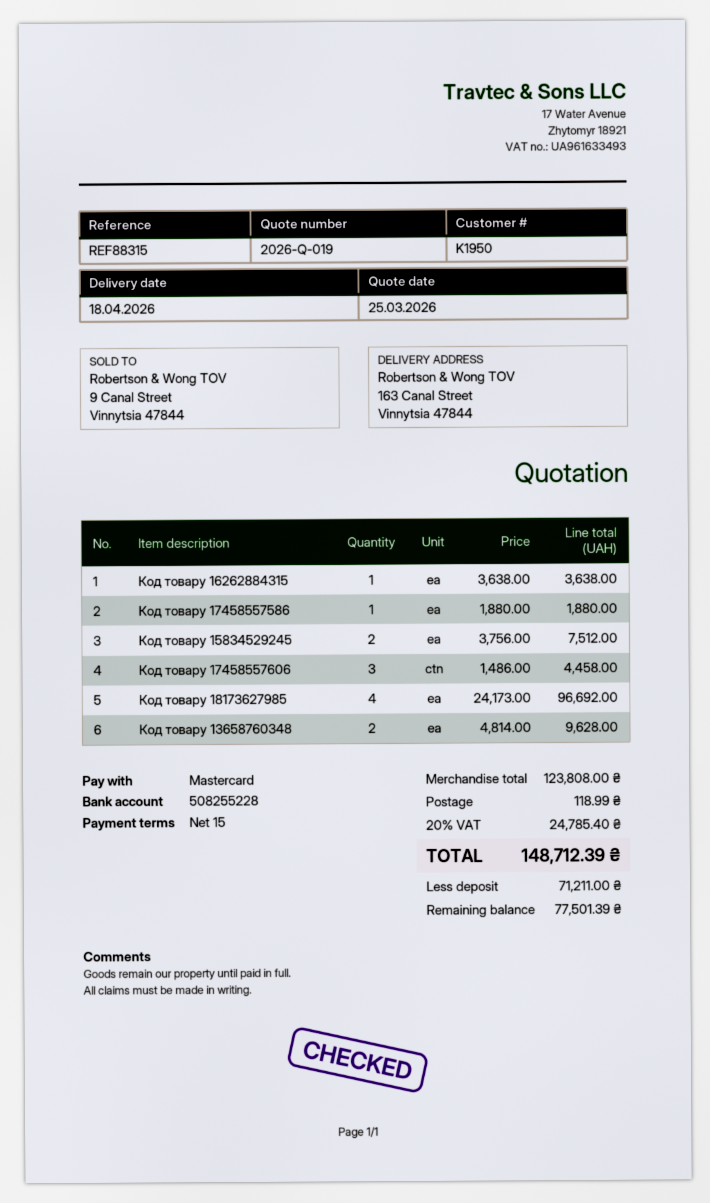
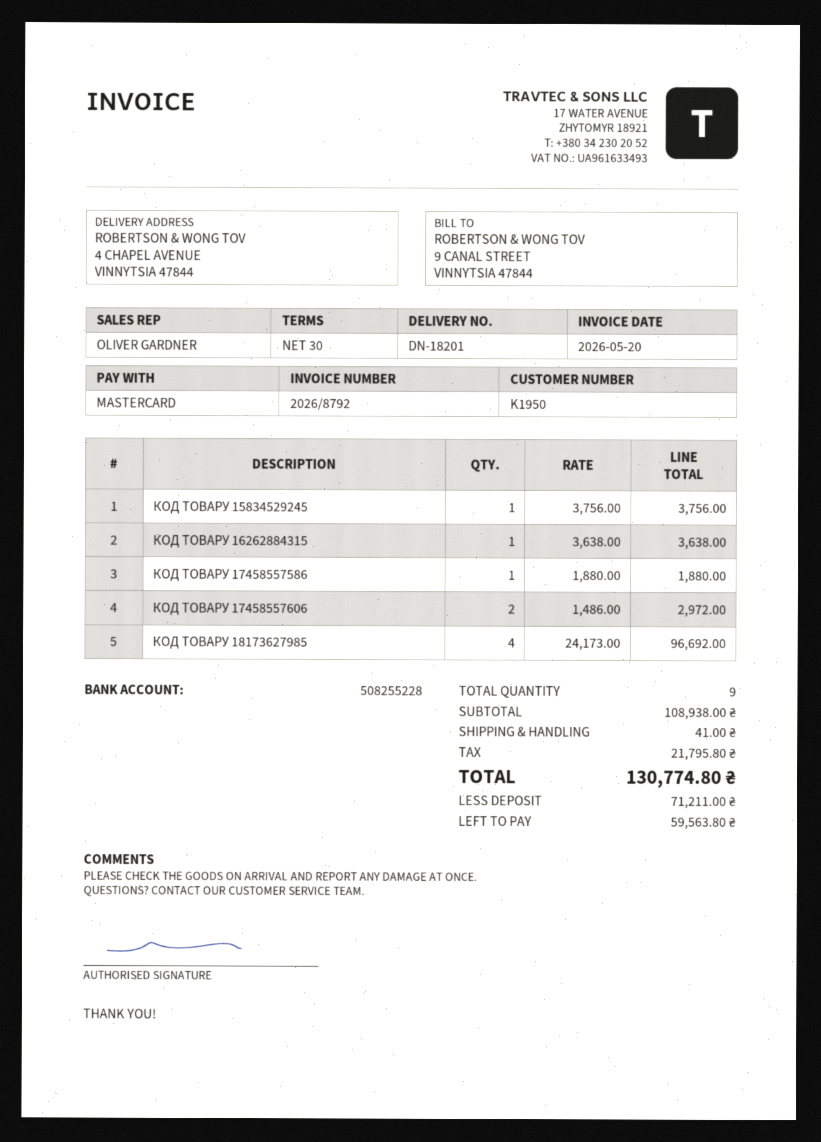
payment terms: 15 days -> 30 days
ship to: 163 Canal Street, Vinnytsia 47844 -> 4 CHAPEL AVENUE, VINNYTSIA 47844
Код товару 15834529245: 2 x 3756.00 = 7512.00 -> 1 x 3756.00 = 3756.00
Код товару 17458557606: 3 x 1486.00 = 4458.00 -> 2 x 1486.00 = 2972.00
Код товару 13658760348: 2 x 4814.00 = 9628.00 -> none
subtotal: 123808.00 -> 108938.00
shipping: 118.99 -> 41.00
tax: 24785.40 -> 21795.80
total: 148712.39 -> 130774.80
balance: 77501.39 -> 59563.80

